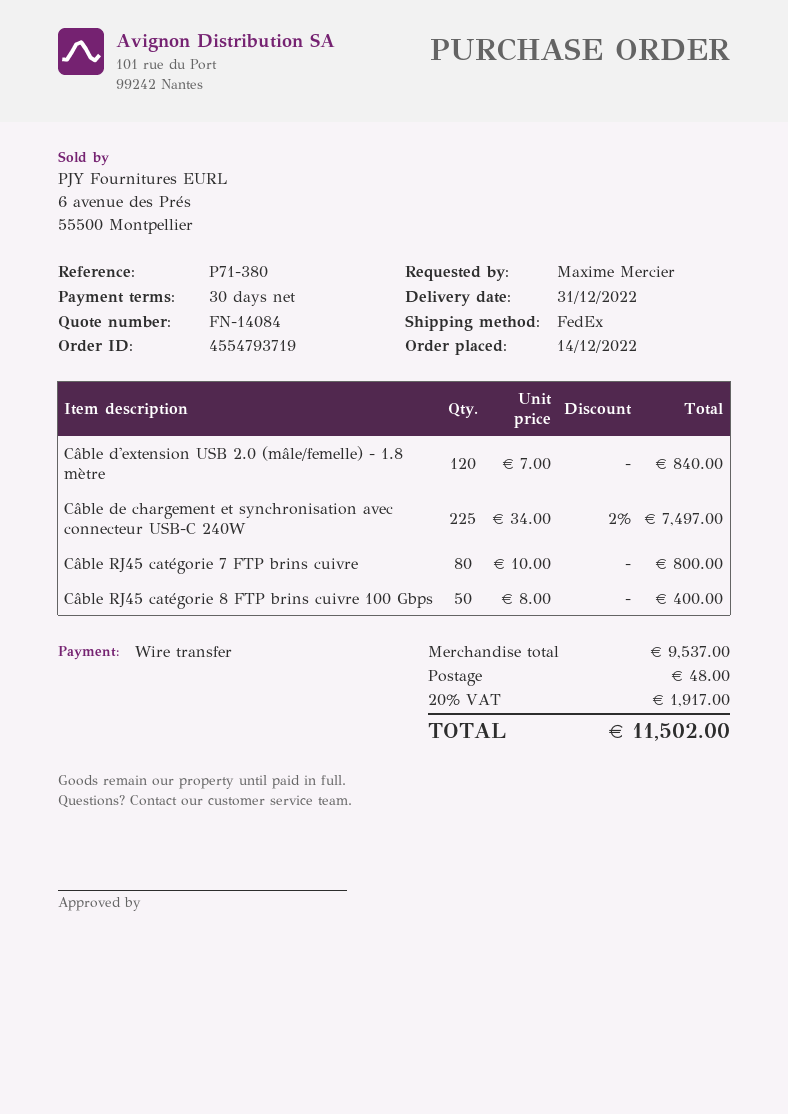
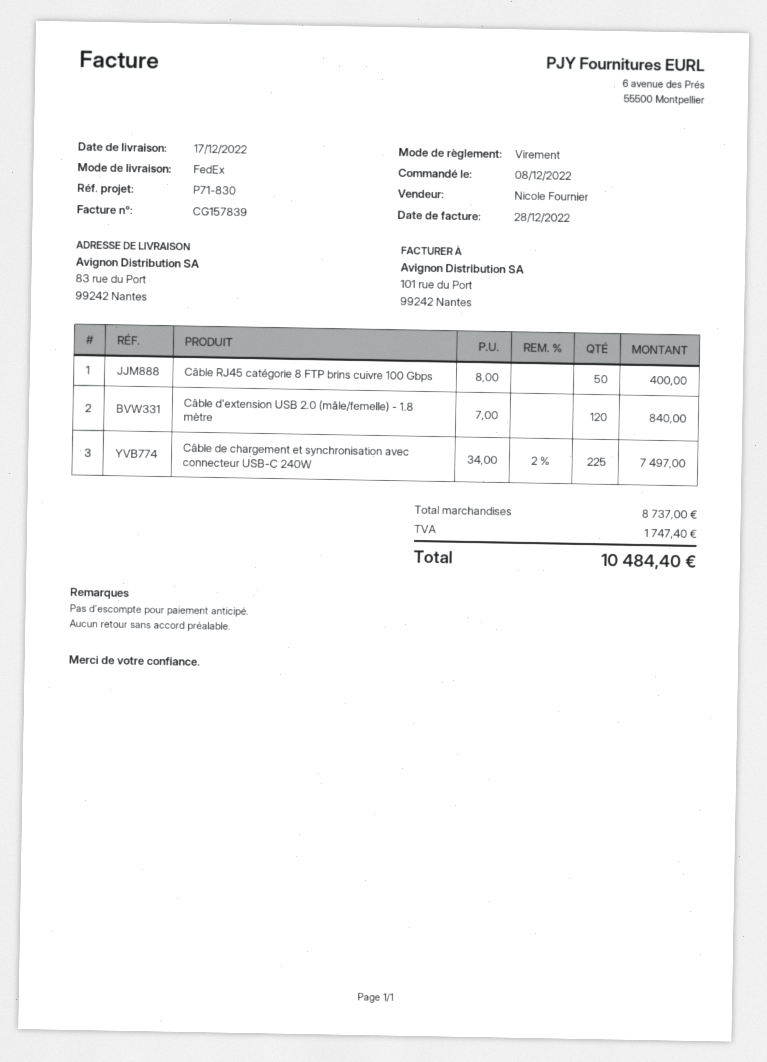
order date: 2022-12-14 -> 2022-12-08
delivery date: 2022-12-31 -> 2022-12-17
reference: P71-380 -> P71-830
Câble RJ45 catégorie 7 FTP brins cuivre: 80 x 10.00 = 800.00 -> none
subtotal: 9537.00 -> 8737.00
shipping: 48.00 -> none
tax: 1917.00 -> 1747.40
total: 11502.00 -> 10484.40

